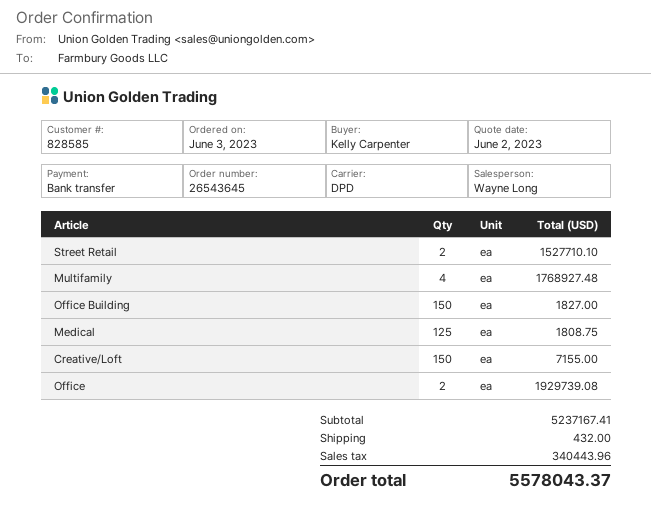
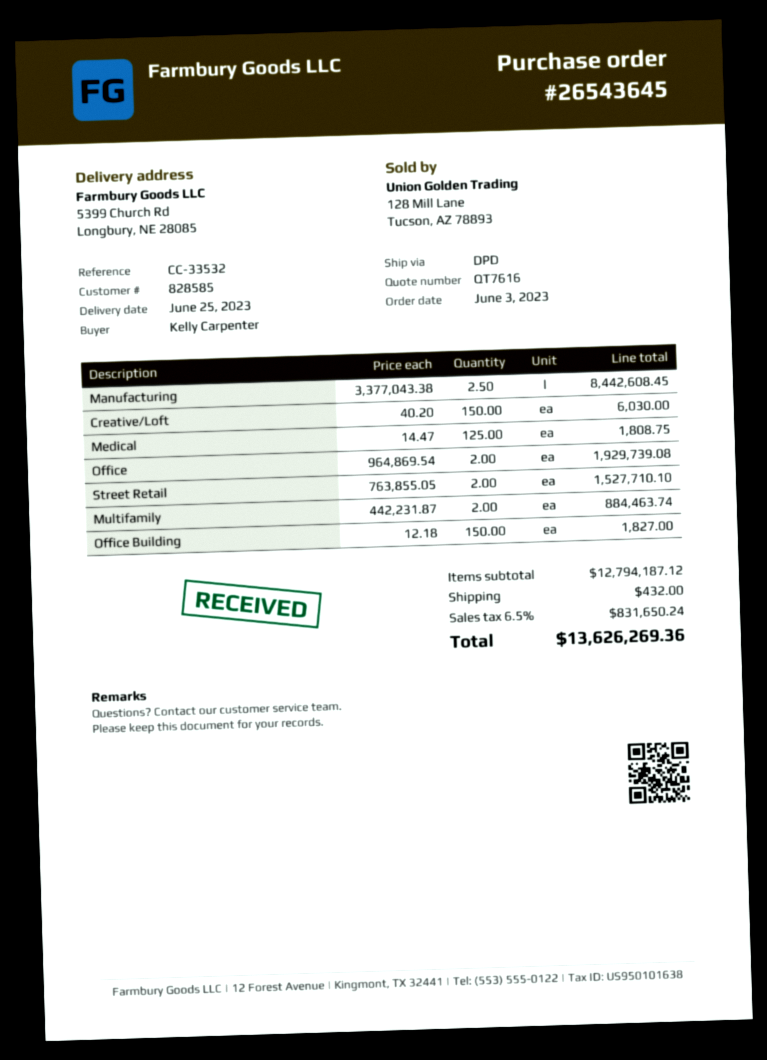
Multifamily: 4 for 1768927.48 -> 2 for 884463.74
Creative/Loft: 150 for 7155.00 -> 150 for 6030.00
Manufacturing: none -> 2.5 for 8442608.45
subtotal: 5237167.41 -> 12794187.12
tax: 340443.96 -> 831650.24
total: 5578043.37 -> 13626269.36

